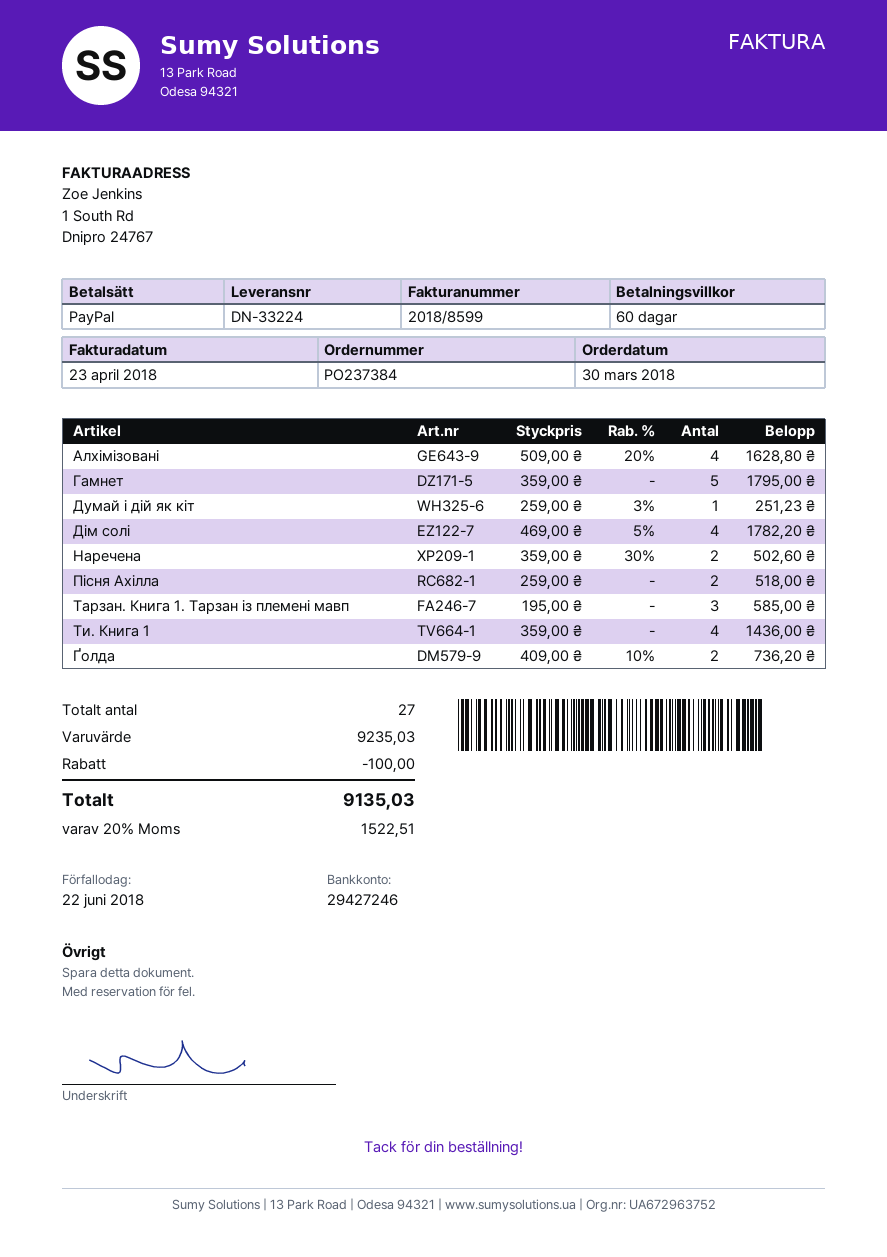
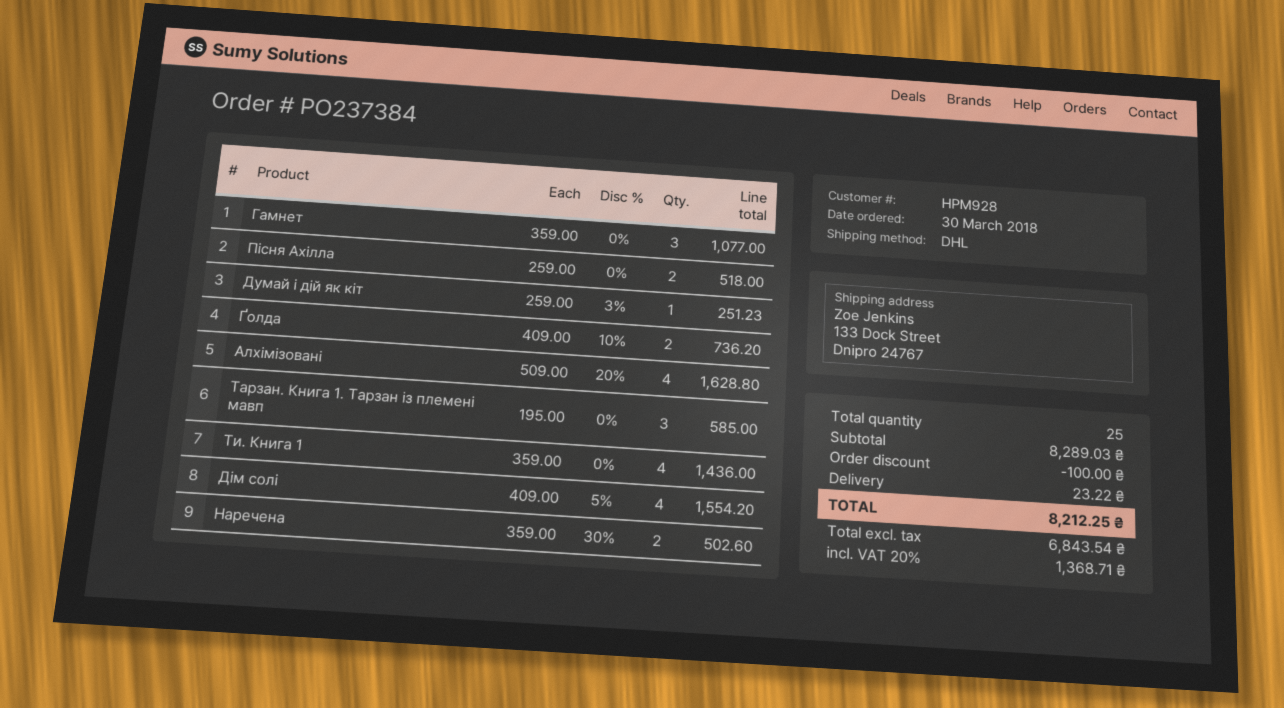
Гамнет: 5 x 359.00 = 1795.00 -> 3 x 359.00 = 1077.00
Дім солі: 4 x 469.00 - 5% = 1782.20 -> 4 x 409.00 - 5% = 1554.20
total quantity: 27 -> 25
subtotal: 9235.03 -> 8289.03
shipping: none -> 23.22
tax: 20% = 1522.51 -> 20% = 1368.71
total: 9135.03 -> 8212.25

